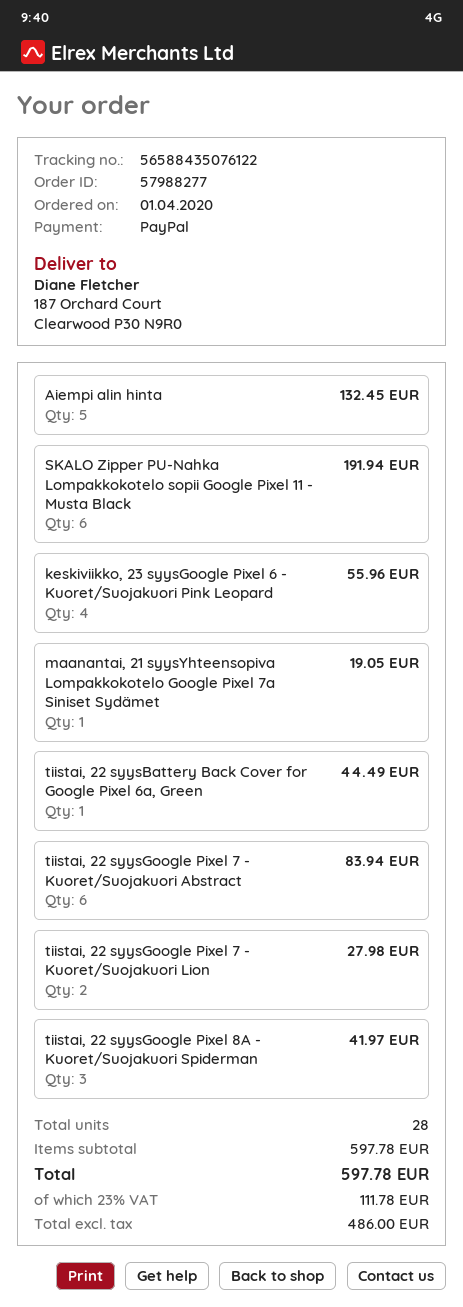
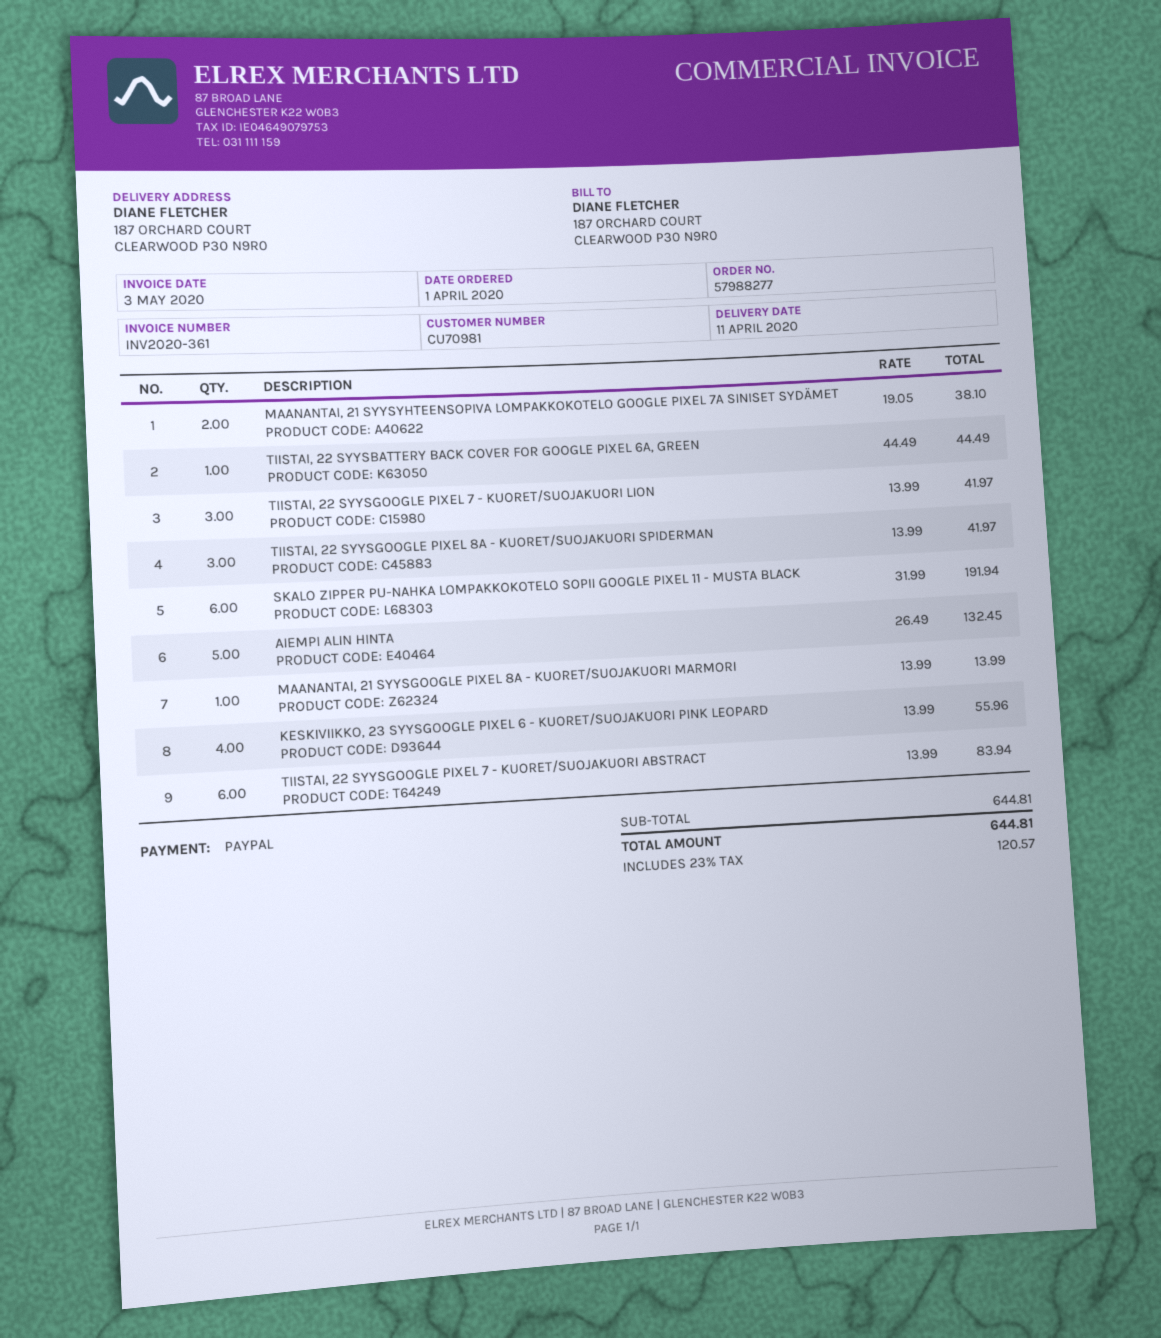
maanantai, 21 syysYhteensopiva Lompakkokotelo Google Pixel 7a Siniset Sydämet: 1 for 19.05 -> 2 for 38.10
tiistai, 22 syysGoogle Pixel 7 - Kuoret/Suojakuori Lion: 2 for 27.98 -> 3 for 41.97
MAANANTAI, 21 SYYSGOOGLE PIXEL 8A - KUORET/SUOJAKUORI MARMORI: none -> 1 for 13.99
subtotal: 597.78 -> 644.81
tax: 23% = 111.78 -> 23% = 120.57
total: 597.78 -> 644.81

